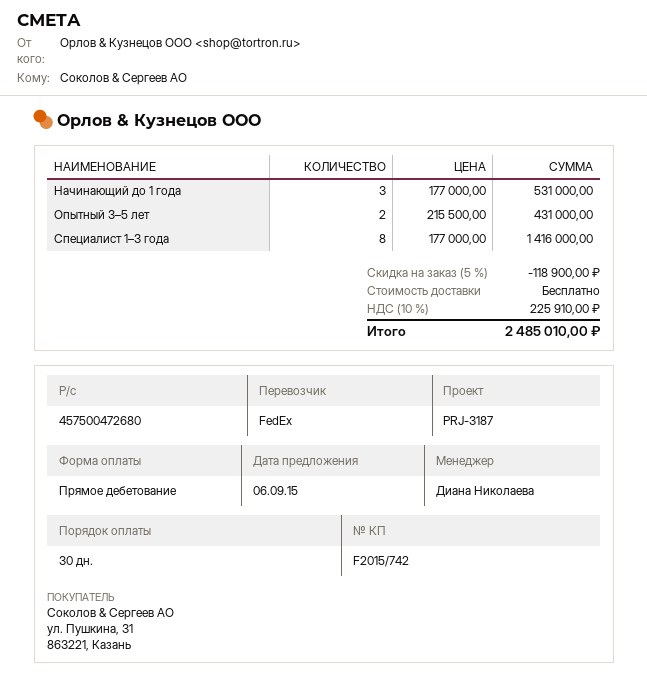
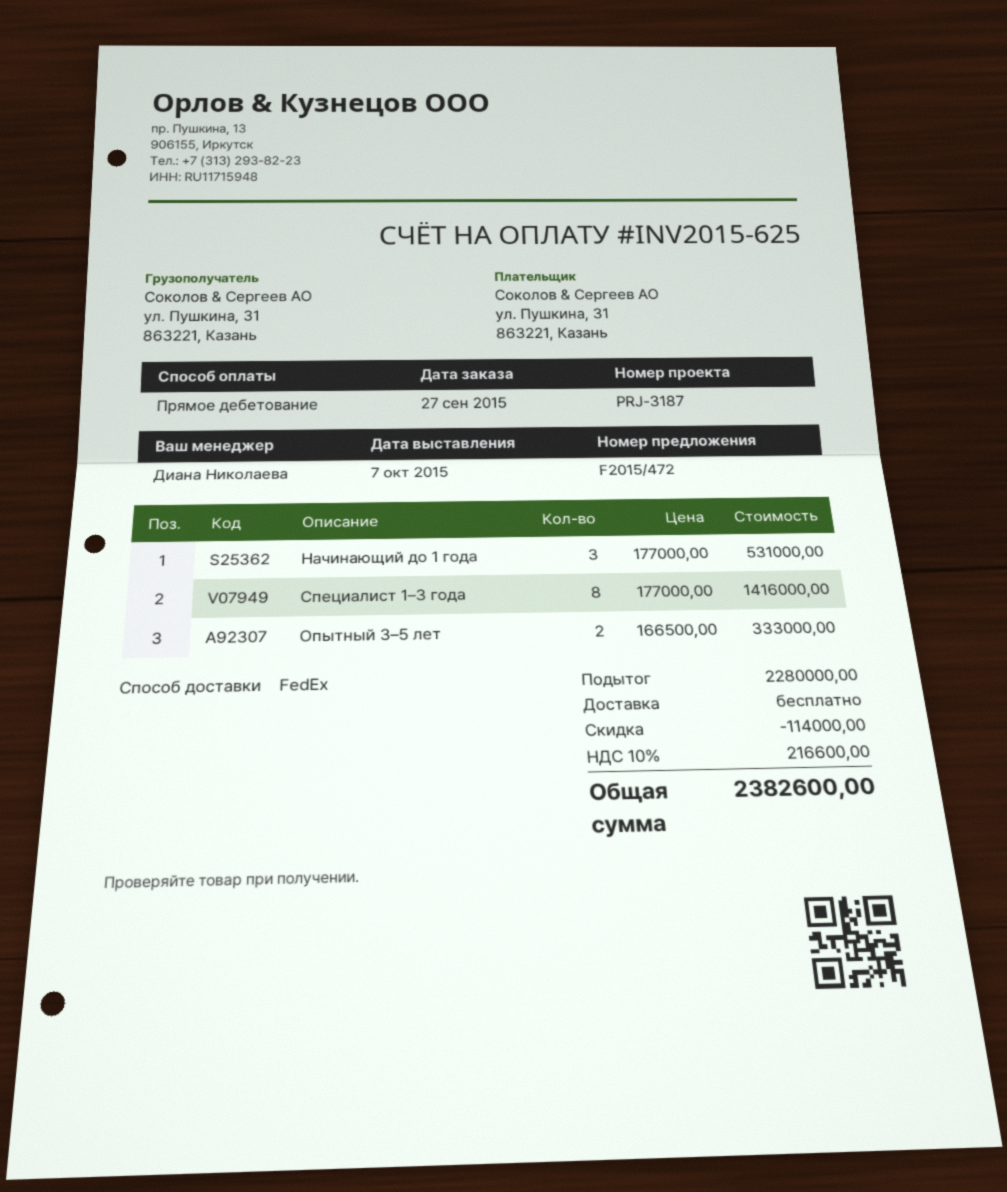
quote number: F2015/742 -> F2015/472
Опытный 3–5 лет: 2 x 215500.00 = 431000.00 -> 2 x 166500.00 = 333000.00
discount: 118900.00 -> 114000.00
tax: 10% = 225910.00 -> 10% = 216600.00
total: 2485010.00 -> 2382600.00

